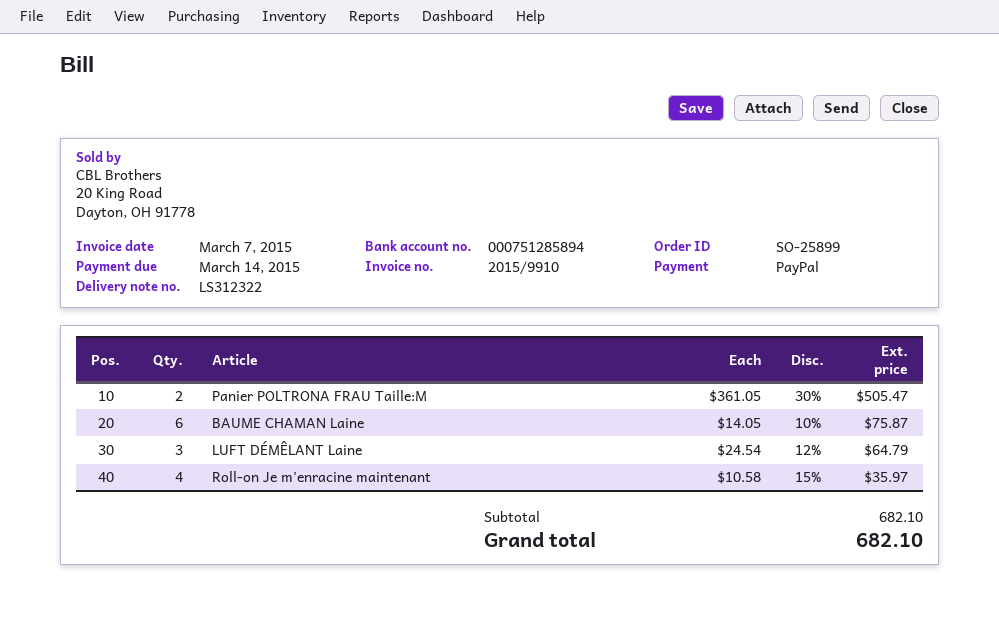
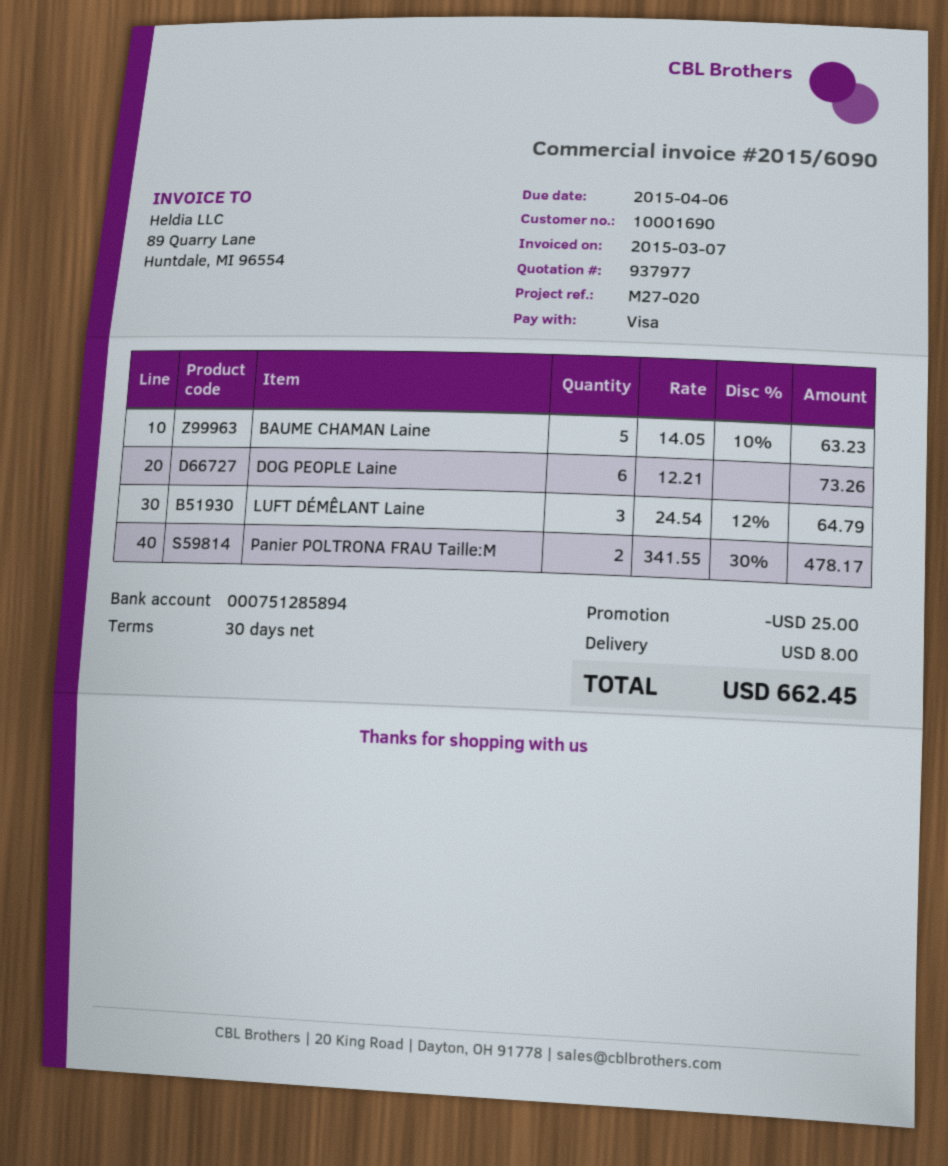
invoice number: 2015/9910 -> 2015/6090
due date: 2015-03-14 -> 2015-04-06
payment method: PayPal -> Visa
Panier POLTRONA FRAU Taille:M: 2 x 361.05 - 30% = 505.47 -> 2 x 341.55 - 30% = 478.17
BAUME CHAMAN Laine: 6 x 14.05 - 10% = 75.87 -> 5 x 14.05 - 10% = 63.23
Roll-on Je m'enracine maintenant: 4 x 10.58 - 15% = 35.97 -> none
DOG PEOPLE Laine: none -> 6 x 12.21 = 73.26
discount: none -> 25.00
shipping: none -> 8.00
total: 682.10 -> 662.45

